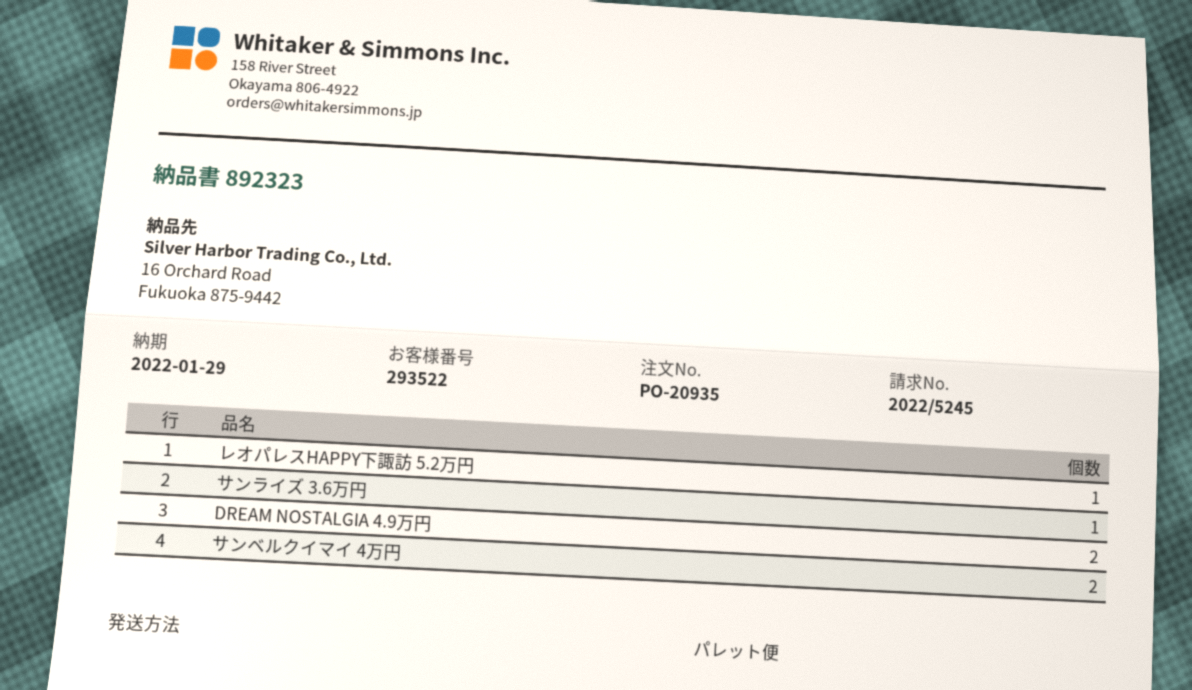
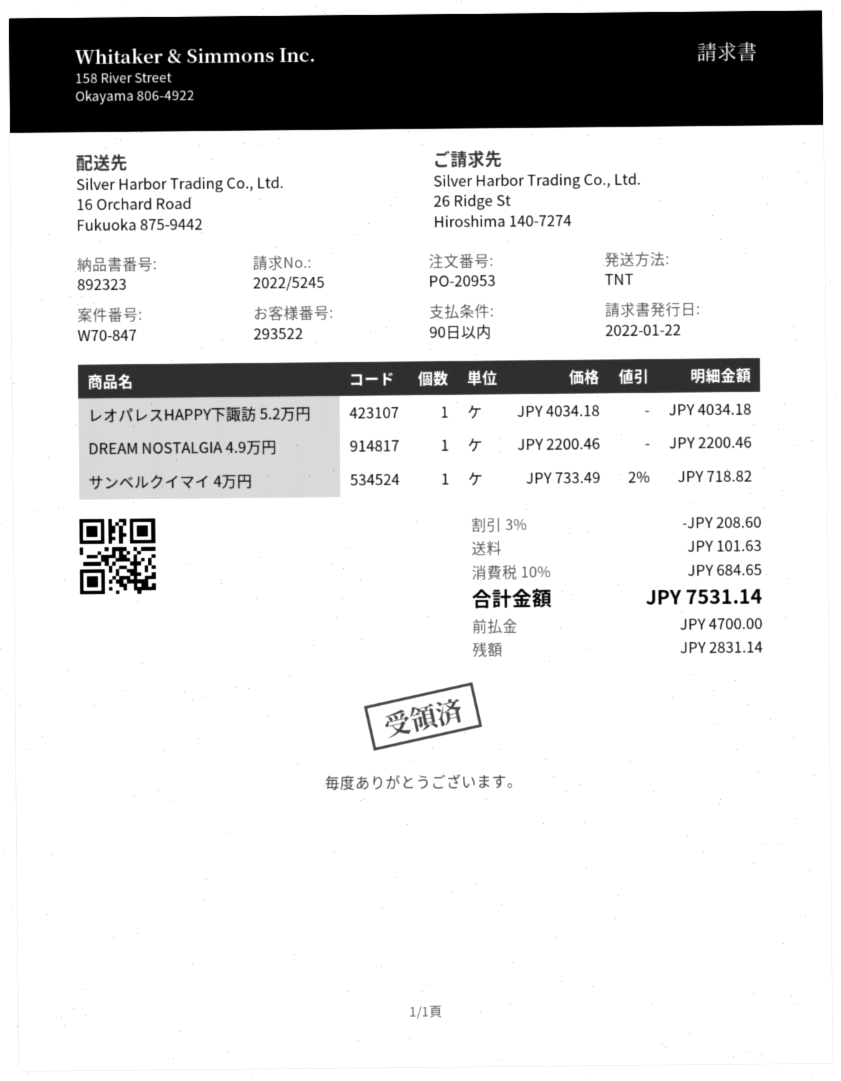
order number: PO-20935 -> PO-20953
shipping method: pallet freight -> TNT
サンライズ 3.6万円: 1 -> none
DREAM NOSTALGIA 4.9万円: 2 -> 1
サンベルクイマイ 4万円: 2 -> 1

